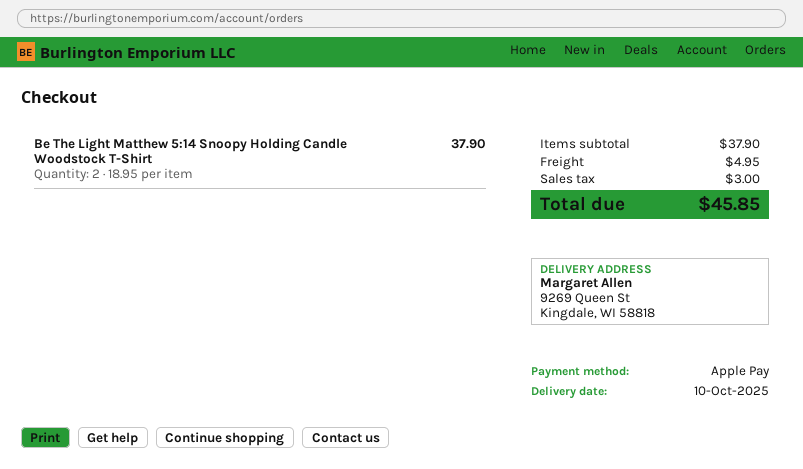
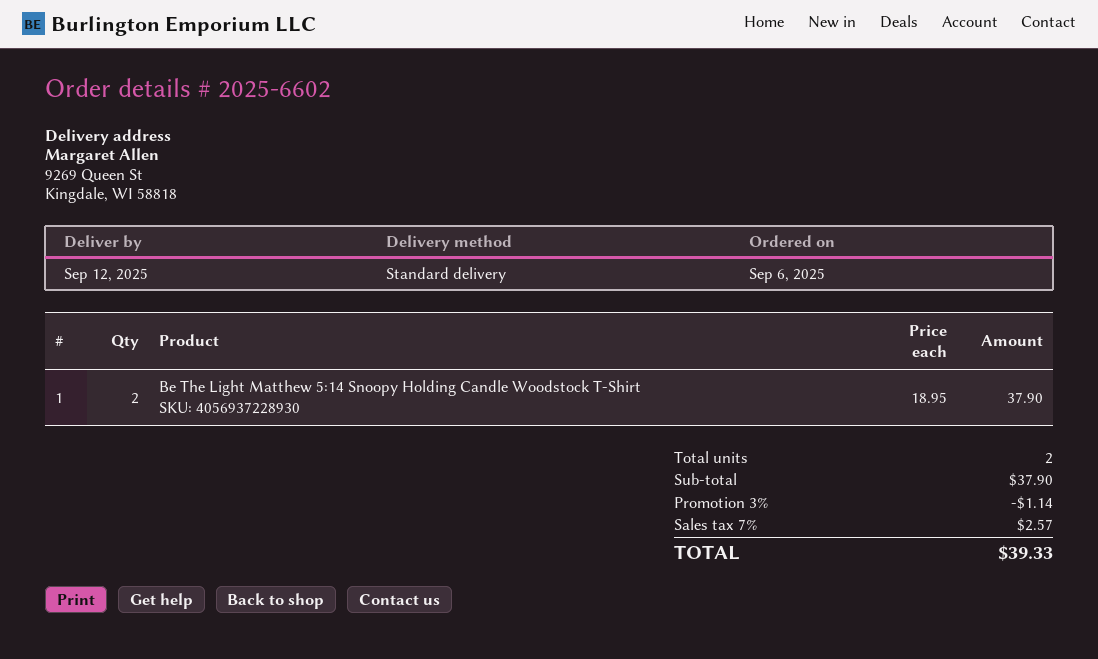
delivery date: 2025-10-10 -> 2025-09-12
discount: none -> 3% = 1.14
shipping: 4.95 -> none
tax: 3.00 -> 2.57
total: 45.85 -> 39.33

